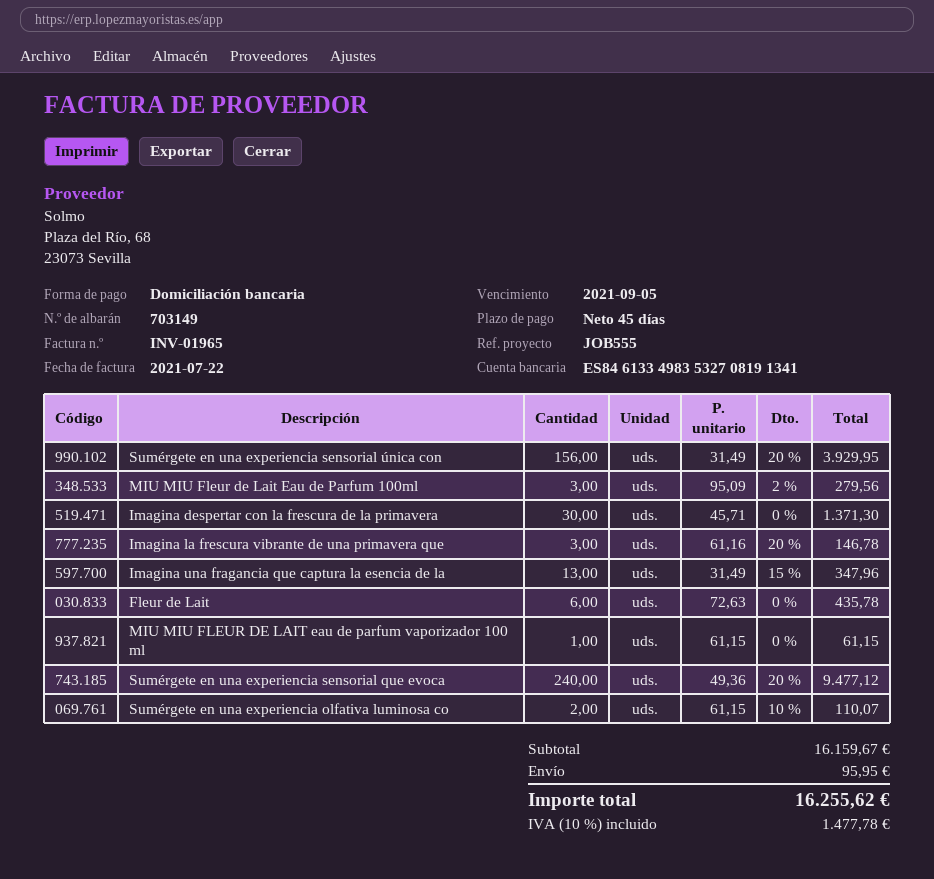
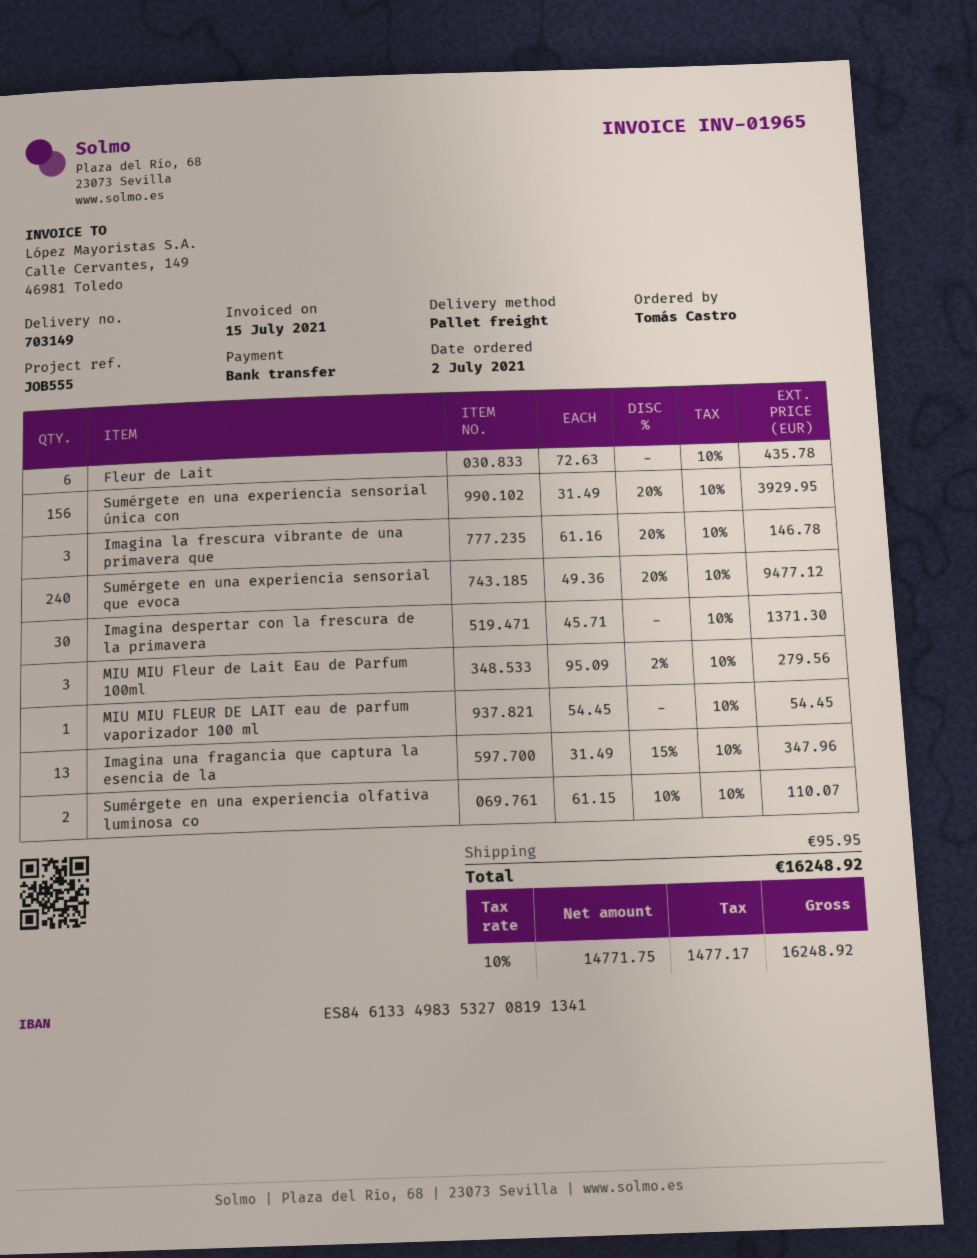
invoice date: 2021-07-22 -> 2021-07-15
payment method: direct debit -> bank transfer
MIU MIU FLEUR DE LAIT eau de parfum vaporizador 100 ml: 1 x 61.15 = 61.15 -> 1 x 54.45 = 54.45
tax: 10% = 1477.78 -> 10% = 1477.17
total: 16255.62 -> 16248.92

